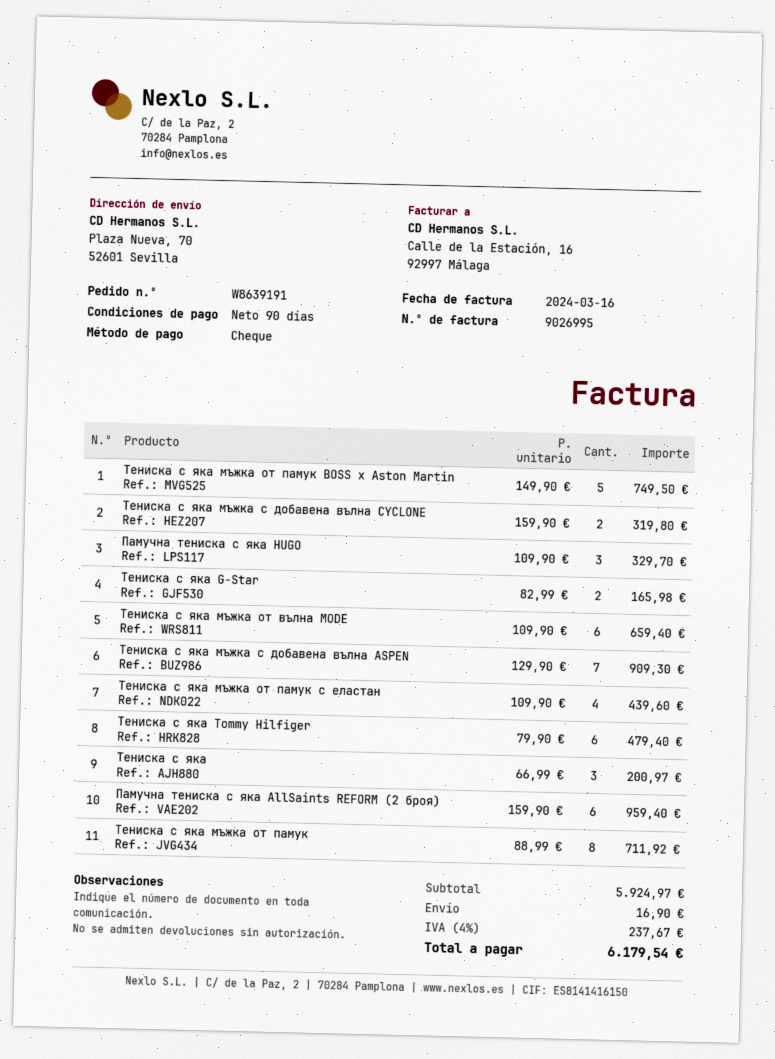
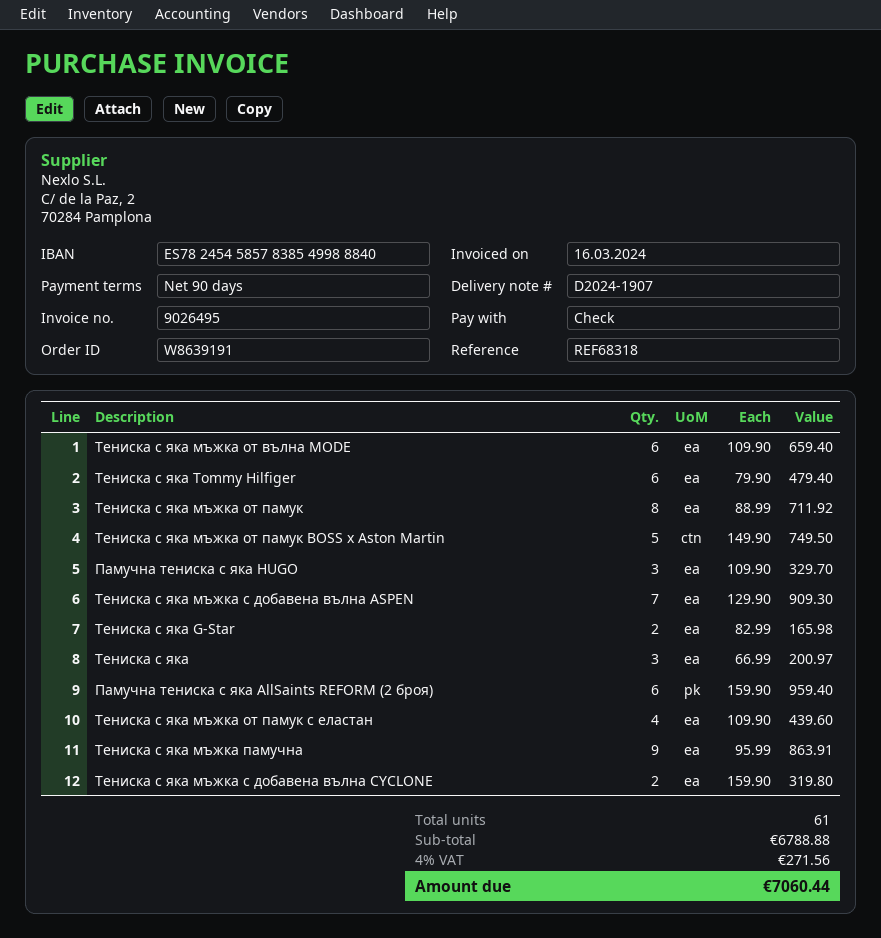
invoice number: 9026995 -> 9026495
Тениска с яка мъжка памучна: none -> 9 x 95.99 = 863.91
subtotal: 5924.97 -> 6788.88
shipping: 16.90 -> none
tax: 4% = 237.67 -> 4% = 271.56
total: 6179.54 -> 7060.44

